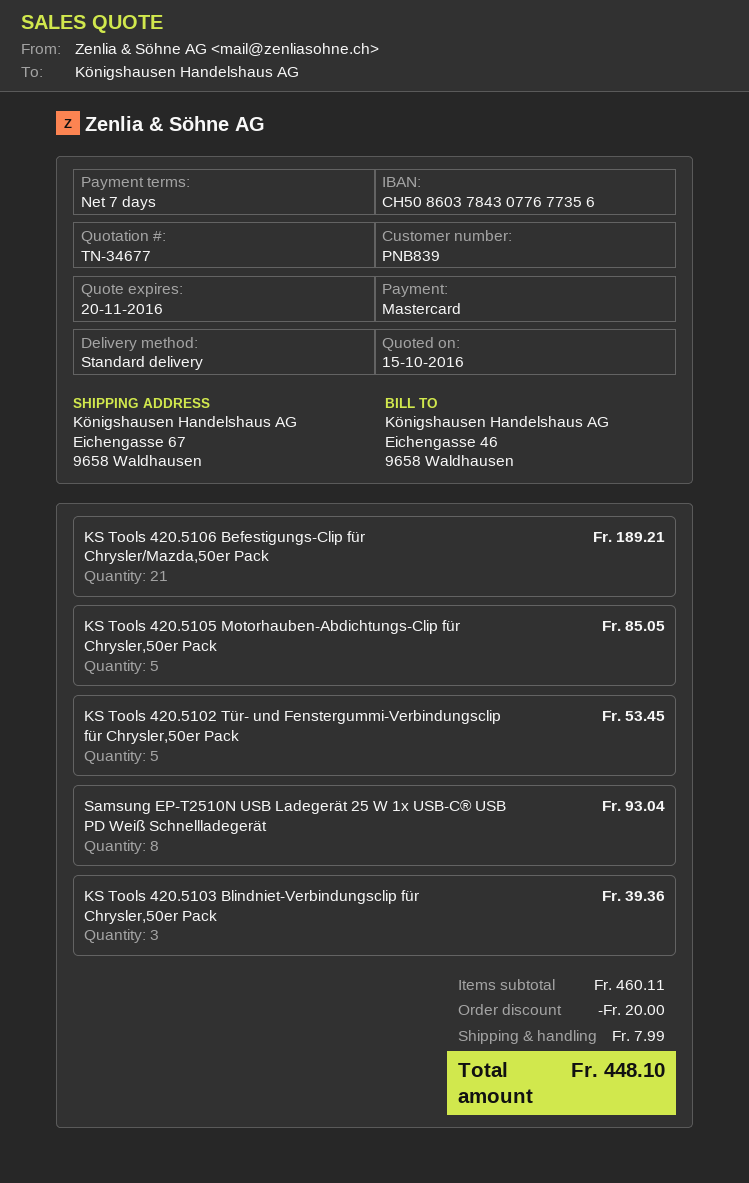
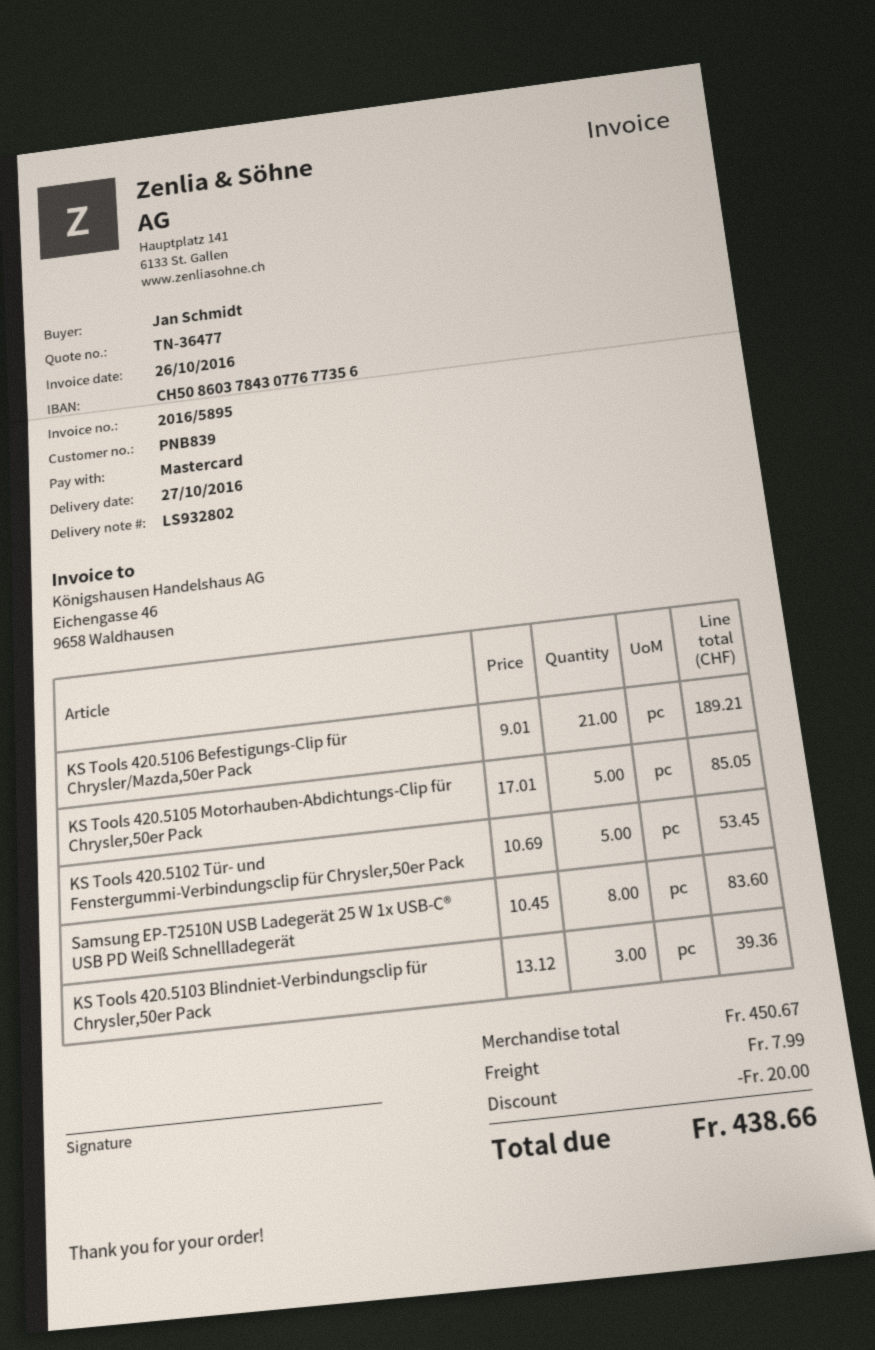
quote number: TN-34677 -> TN-36477
Samsung EP-T2510N USB Ladegerät 25 W 1x USB-C® USB PD Weiß Schnellladegerät: 8 for 93.04 -> 8 for 83.60
subtotal: 460.11 -> 450.67
total: 448.10 -> 438.66

